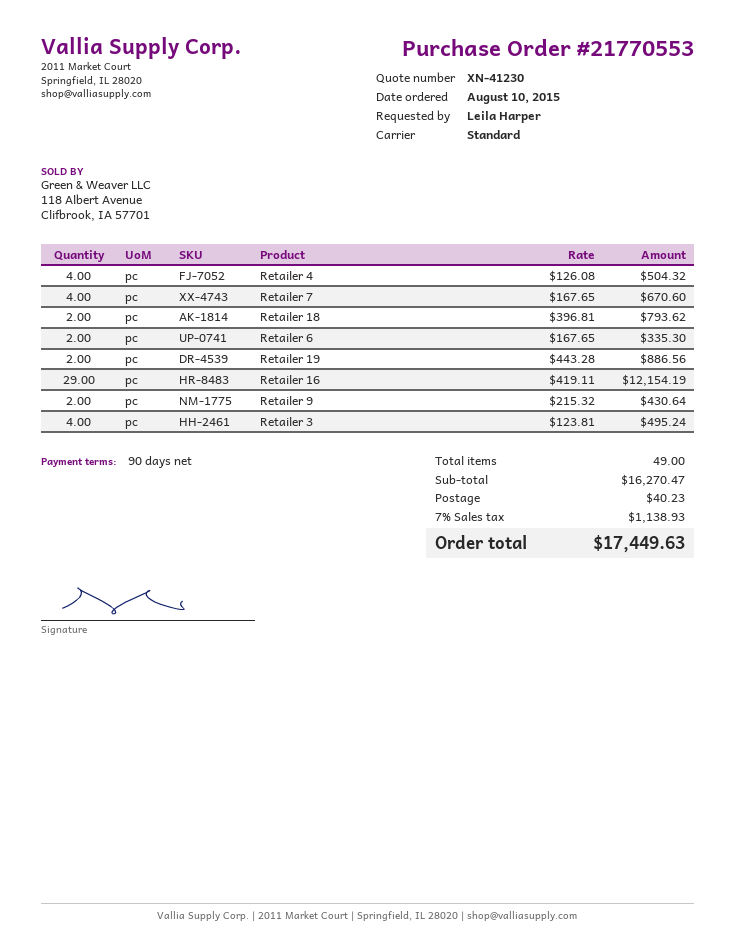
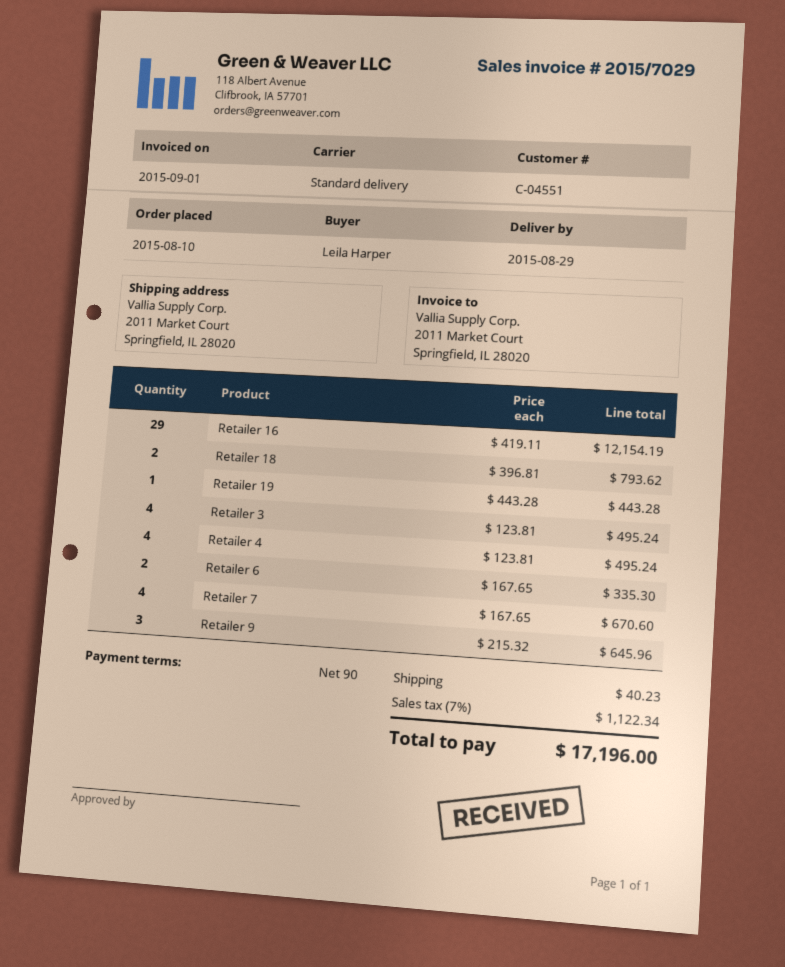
Retailer 4: 4 x 126.08 = 504.32 -> 4 x 123.81 = 495.24
Retailer 19: 2 x 443.28 = 886.56 -> 1 x 443.28 = 443.28
Retailer 9: 2 x 215.32 = 430.64 -> 3 x 215.32 = 645.96
tax: 7% = 1138.93 -> 7% = 1122.34
total: 17449.63 -> 17196.00

